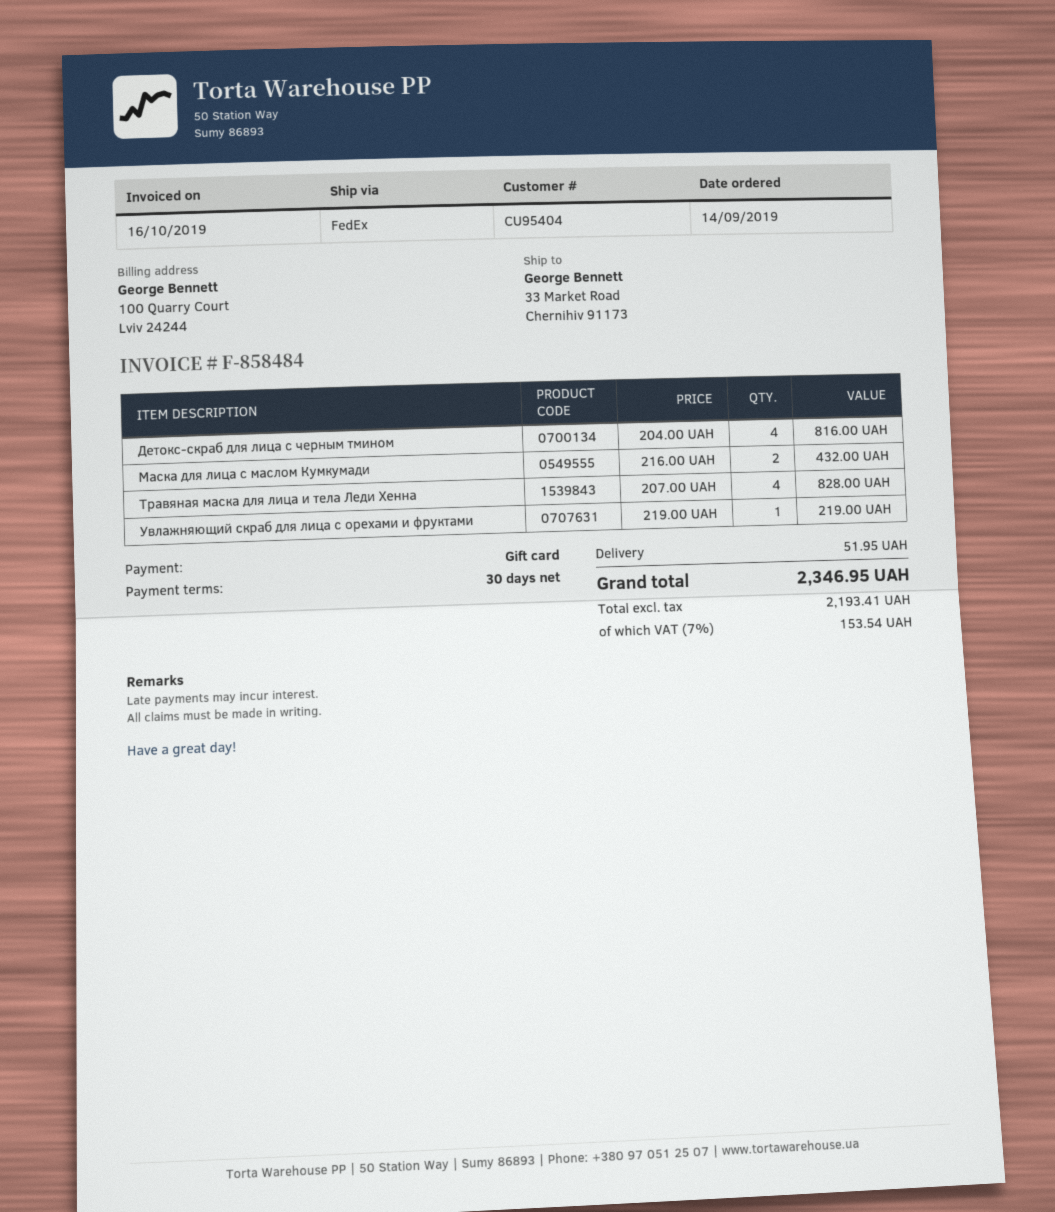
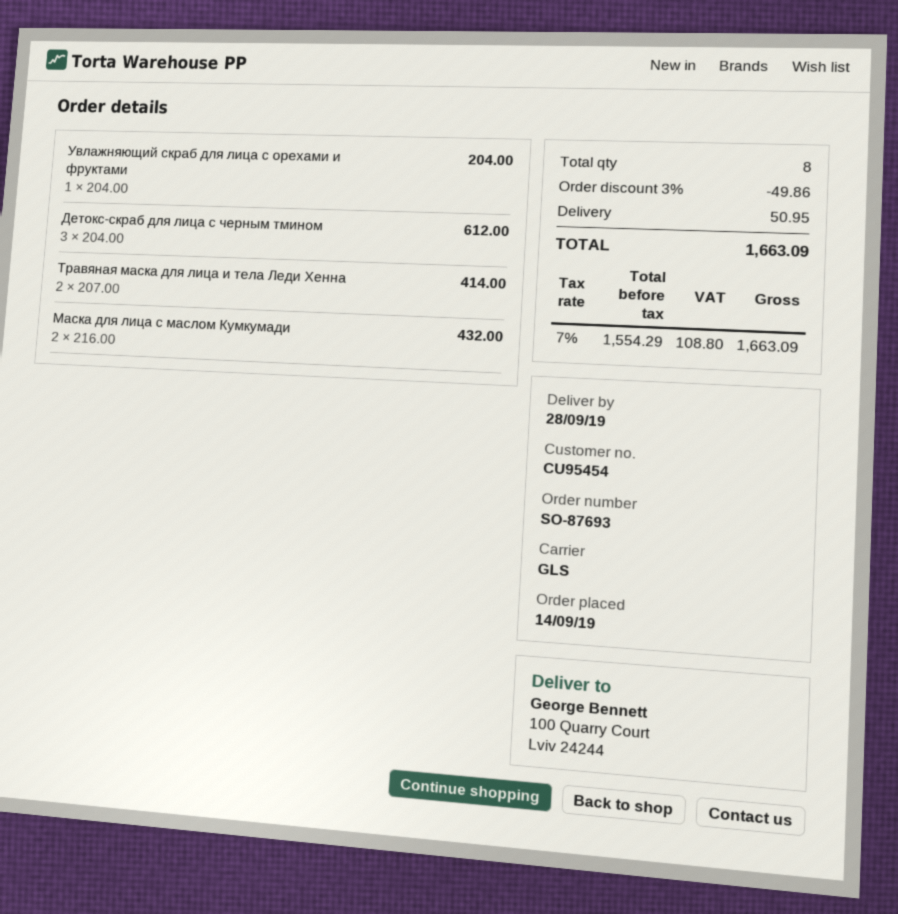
customer number: CU95404 -> CU95454
shipping method: FedEx -> GLS
ship to: 33 Market Road, Chernihiv 91173 -> 100 Quarry Court, Lviv 24244
Детокс-скраб для лица с черным тмином: 4 x 204.00 = 816.00 -> 3 x 204.00 = 612.00
Травяная маска для лица и тела Леди Хенна: 4 x 207.00 = 828.00 -> 2 x 207.00 = 414.00
Увлажняющий скраб для лица с орехами и фруктами: 1 x 219.00 = 219.00 -> 1 x 204.00 = 204.00
discount: none -> 3% = 49.86
shipping: 51.95 -> 50.95
net: 2193.41 -> 1554.29
tax: 7% = 153.54 -> 7% = 108.80
total: 2346.95 -> 1663.09

